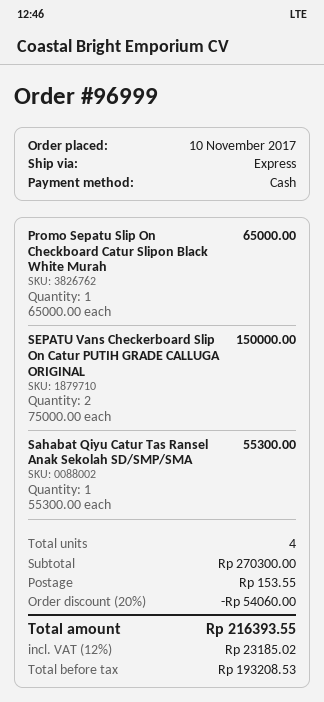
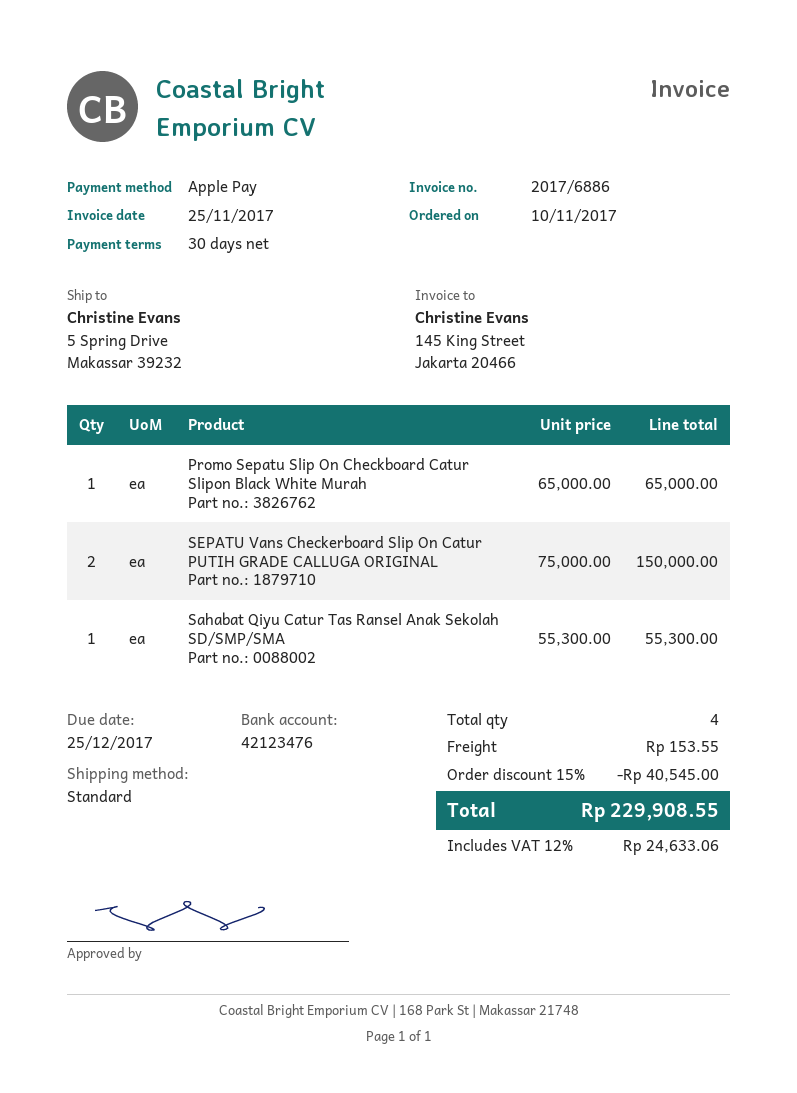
payment method: cash -> Apple Pay
shipping method: express -> standard
discount: 20% = 54060.00 -> 15% = 40545.00
tax: 12% = 23185.02 -> 12% = 24633.06
total: 216393.55 -> 229908.55

